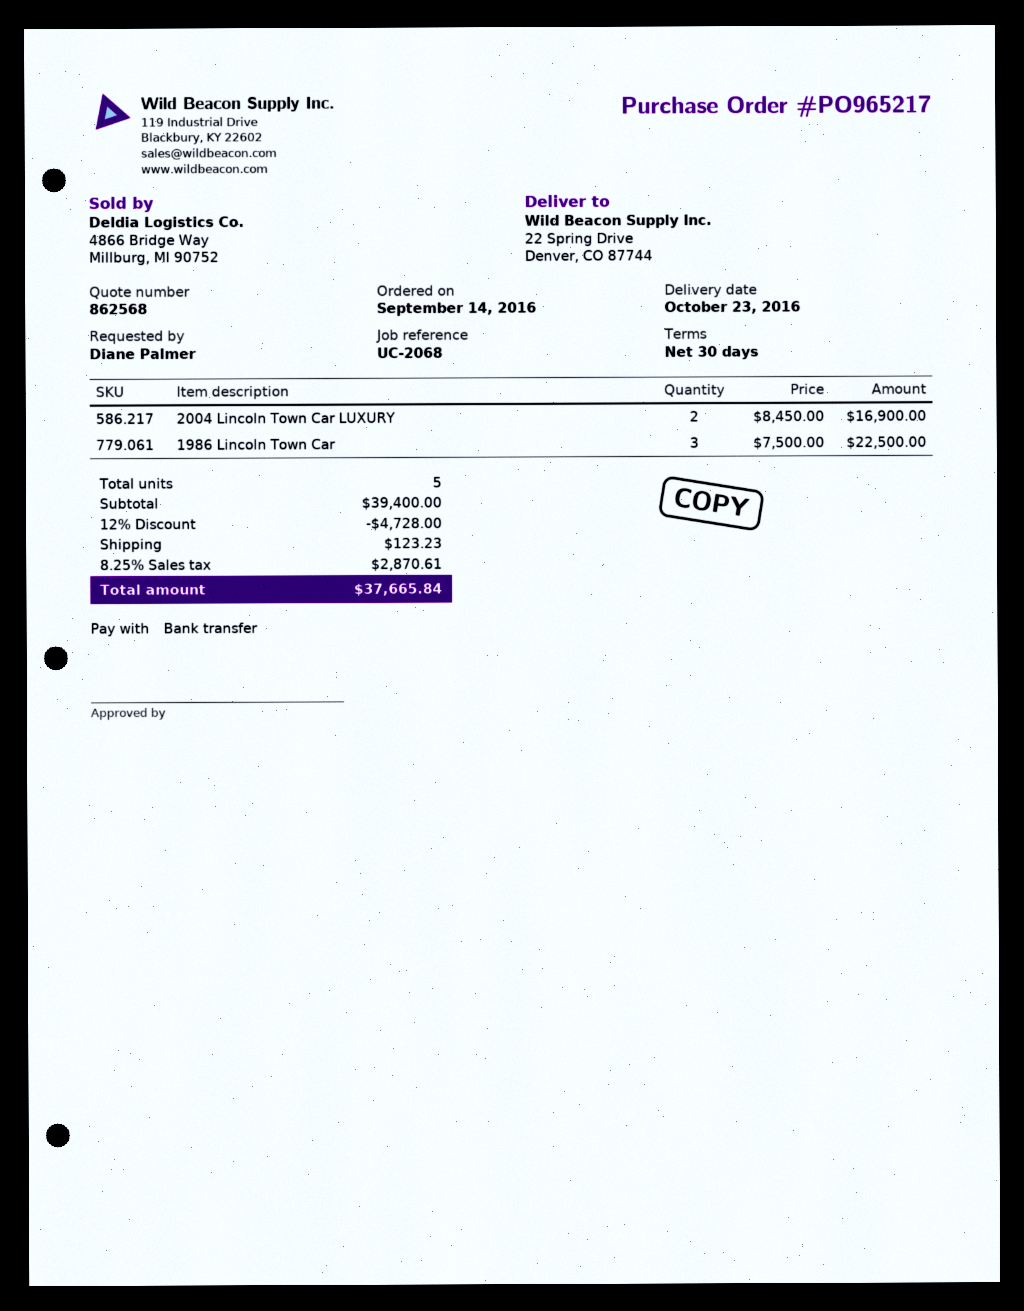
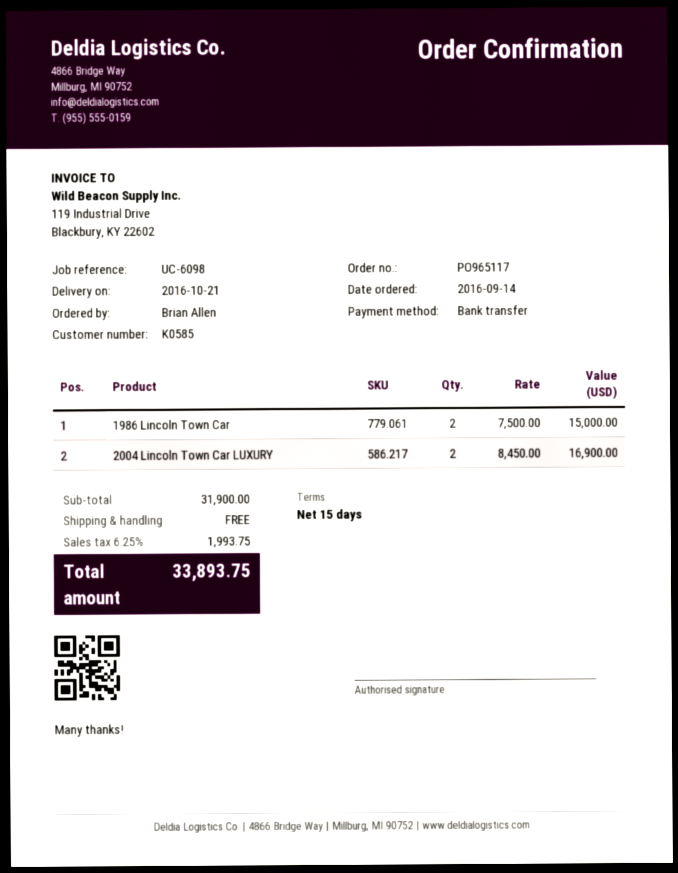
order number: PO965217 -> PO965117
delivery date: 2016-10-23 -> 2016-10-21
payment terms: 30 days -> 15 days
reference: UC-2068 -> UC-6098
ordered by: Diane Palmer -> Brian Allen
1986 Lincoln Town Car: 3 x 7500.00 = 22500.00 -> 2 x 7500.00 = 15000.00
subtotal: 39400.00 -> 31900.00
discount: 12% = 4728.00 -> none
shipping: 123.23 -> 0.00
tax: 8.25% = 2870.61 -> 6.25% = 1993.75
total: 37665.84 -> 33893.75

